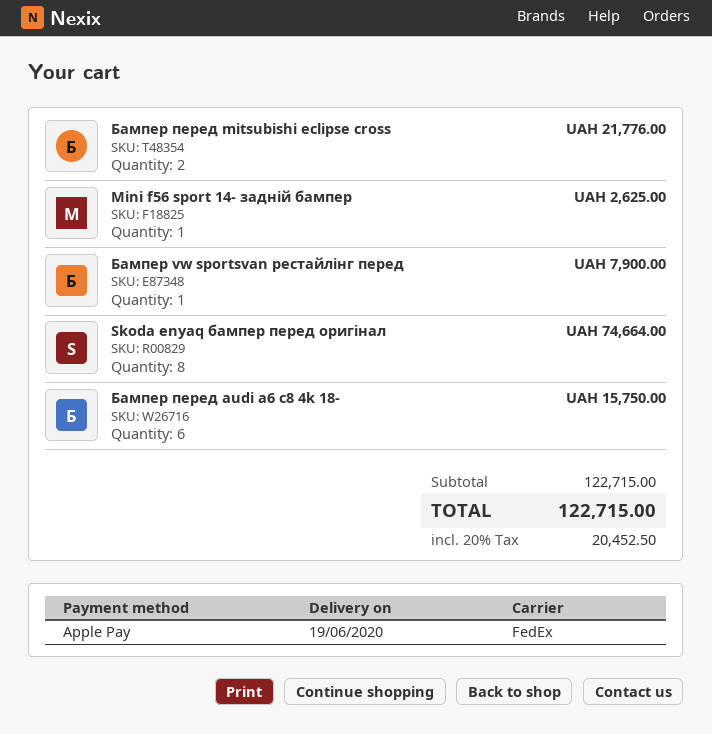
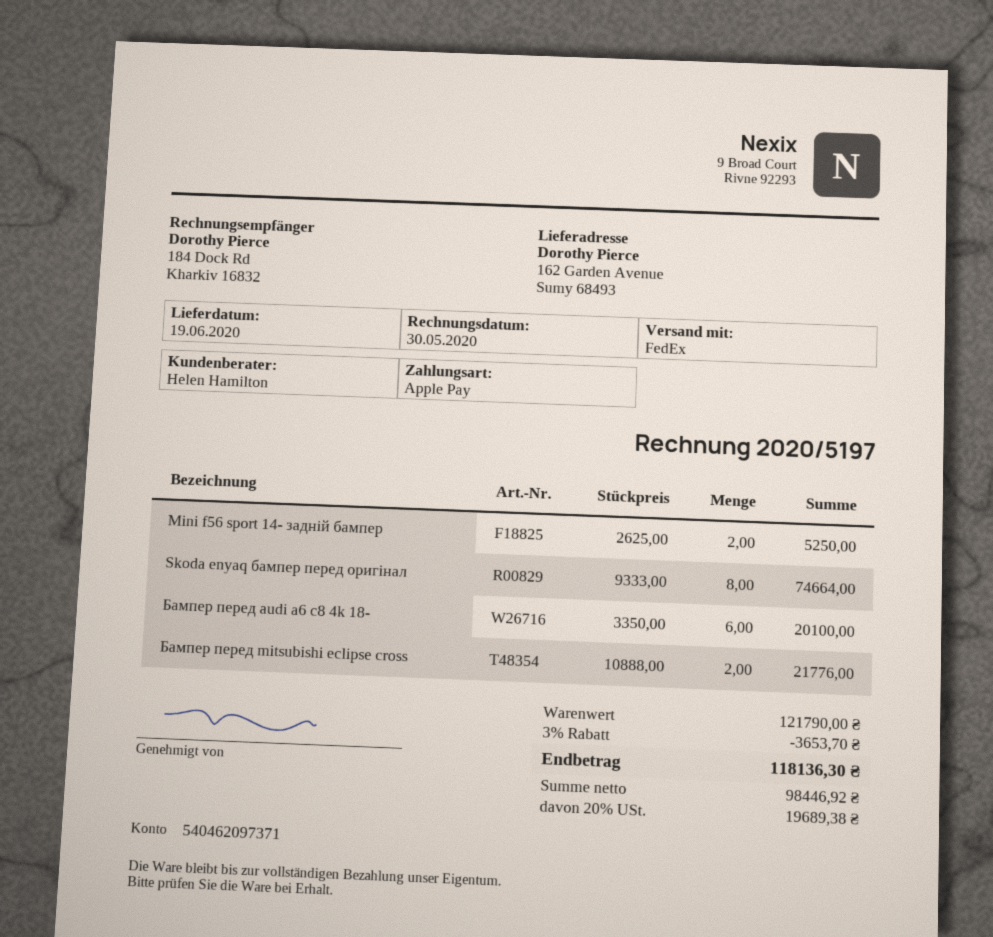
Mini f56 sport 14- задній бампер: 1 for 2625.00 -> 2 for 5250.00
Бампер vw sportsvan рестайлінг перед: 1 for 7900.00 -> none
Бампер перед audi a6 c8 4k 18-: 6 for 15750.00 -> 6 for 20100.00
subtotal: 122715.00 -> 121790.00
discount: none -> 3% = 3653.70
tax: 20% = 20452.50 -> 20% = 19689.38
total: 122715.00 -> 118136.30

